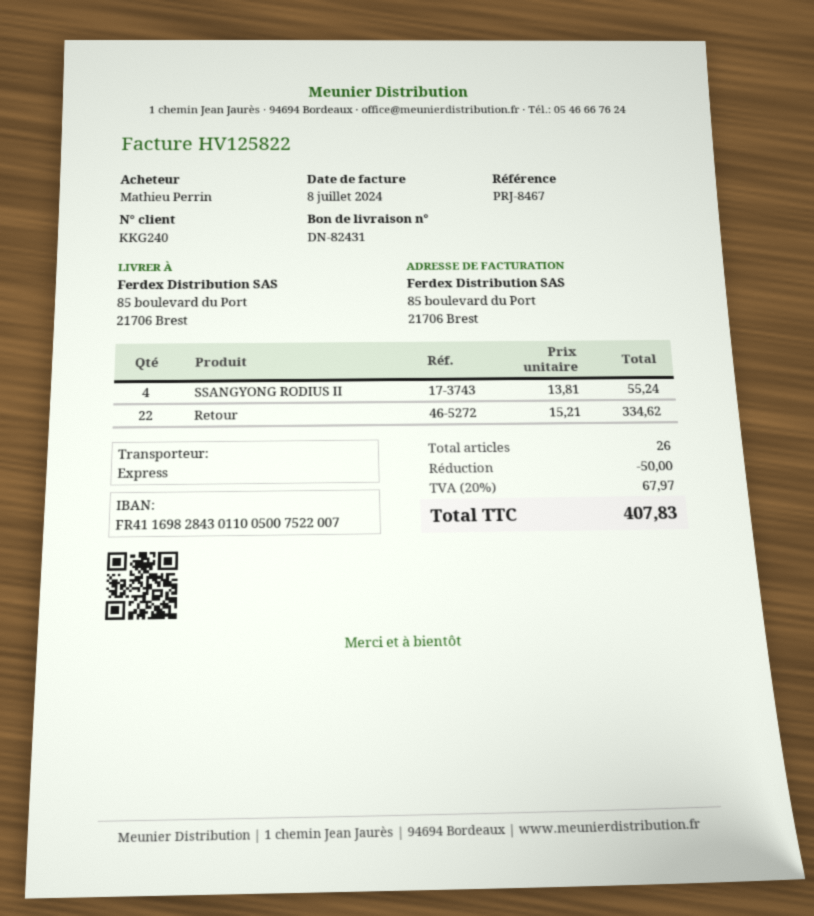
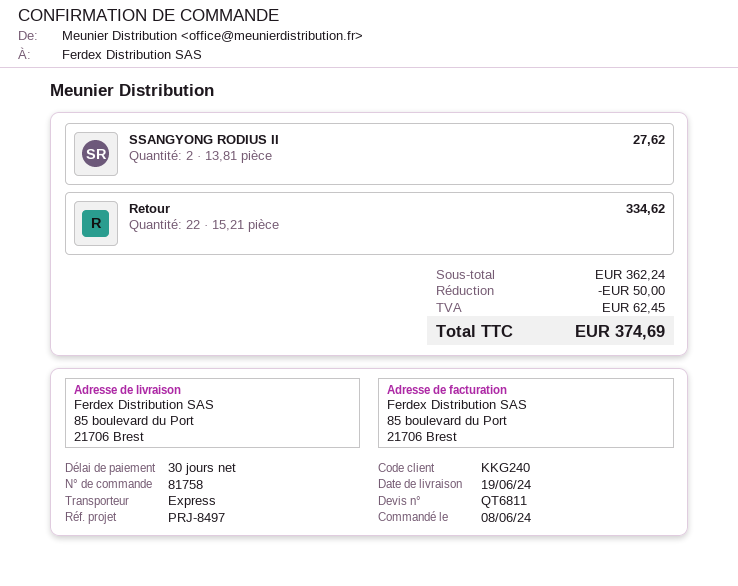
reference: PRJ-8467 -> PRJ-8497
SSANGYONG RODIUS II: 4 x 13.81 = 55.24 -> 2 x 13.81 = 27.62
tax: 67.97 -> 62.45
total: 407.83 -> 374.69

